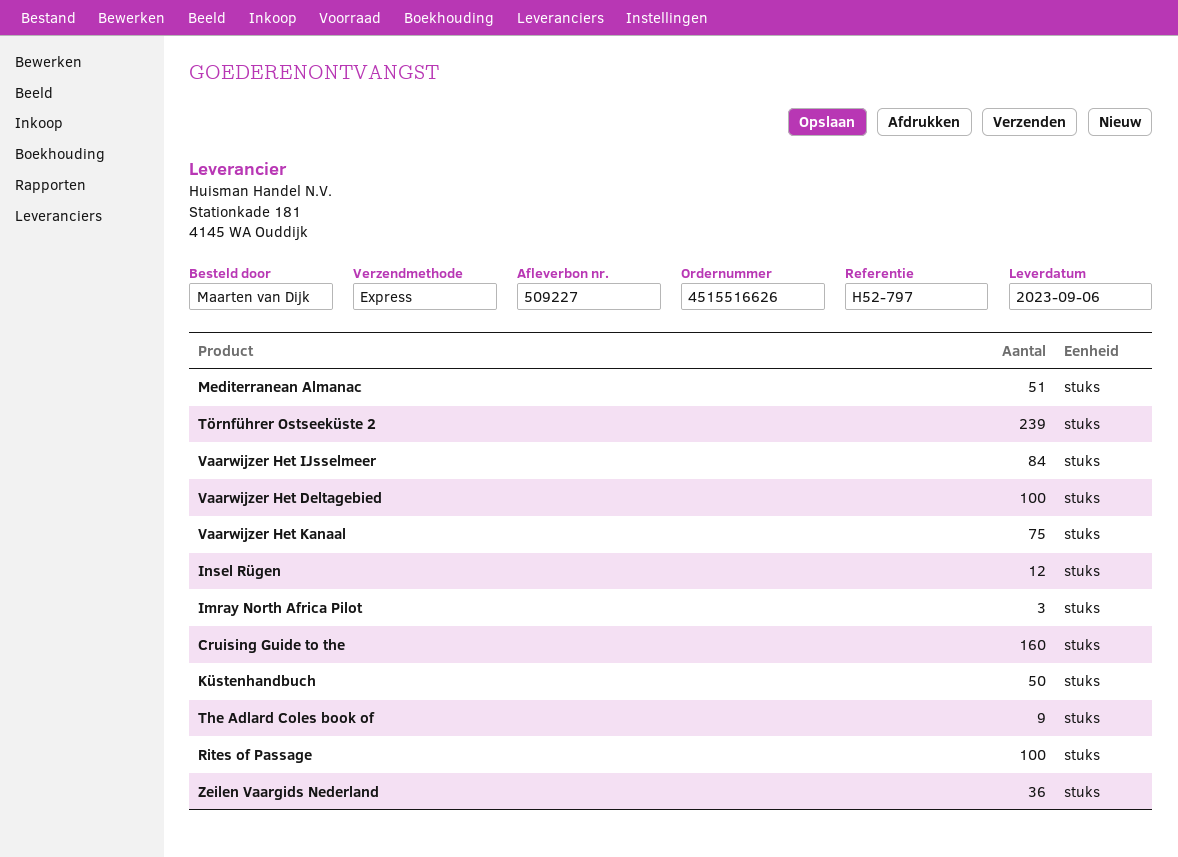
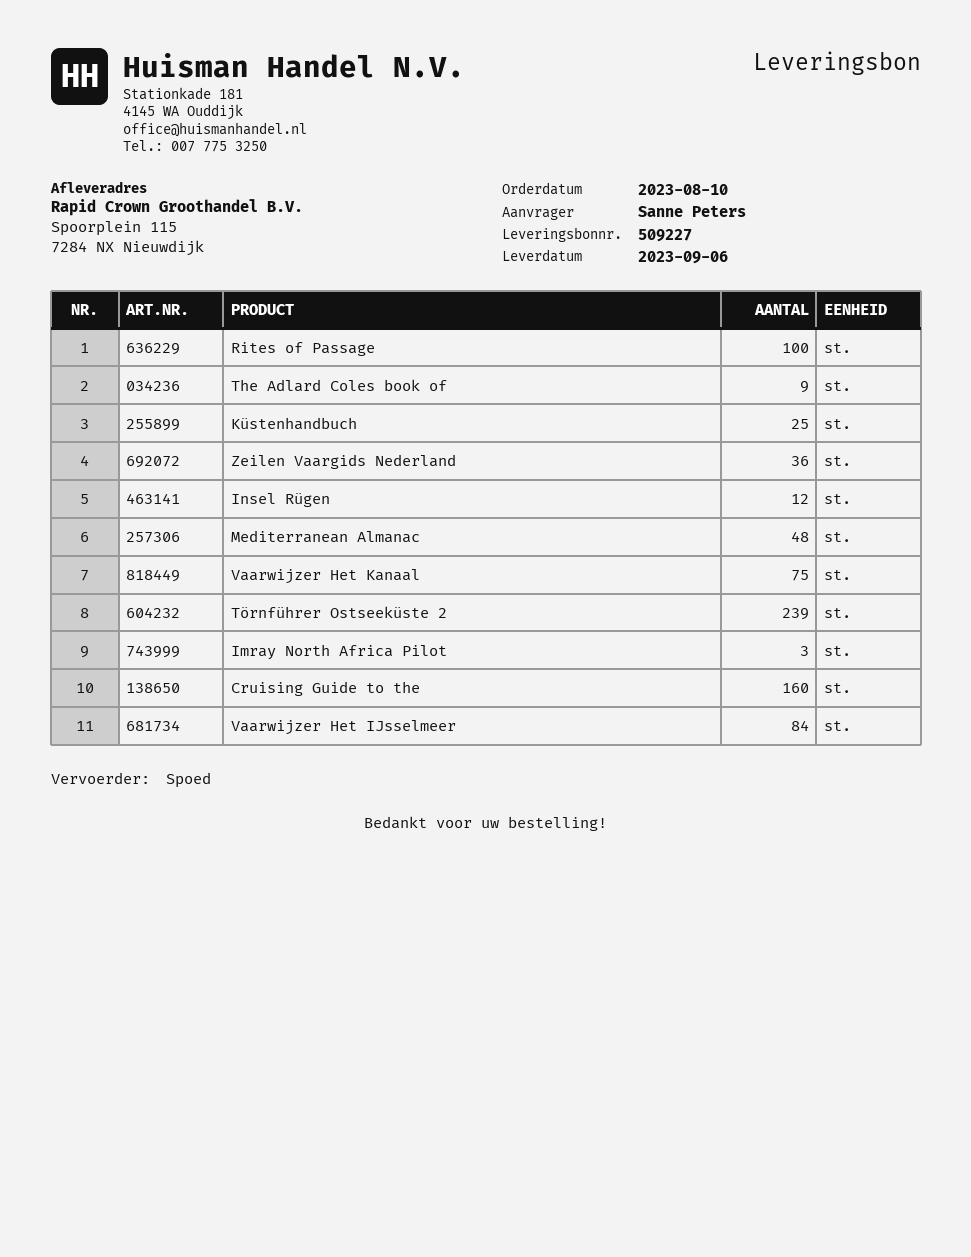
ordered by: Maarten van Dijk -> Sanne Peters
Mediterranean Almanac: 51 -> 48
Vaarwijzer Het Deltagebied: 100 -> none
Küstenhandbuch: 50 -> 25

